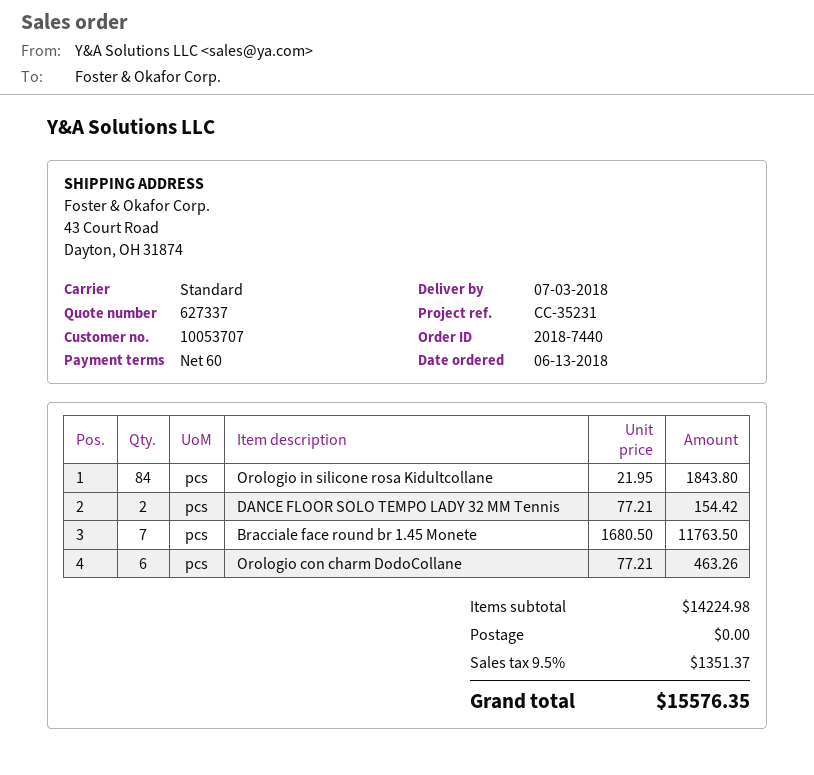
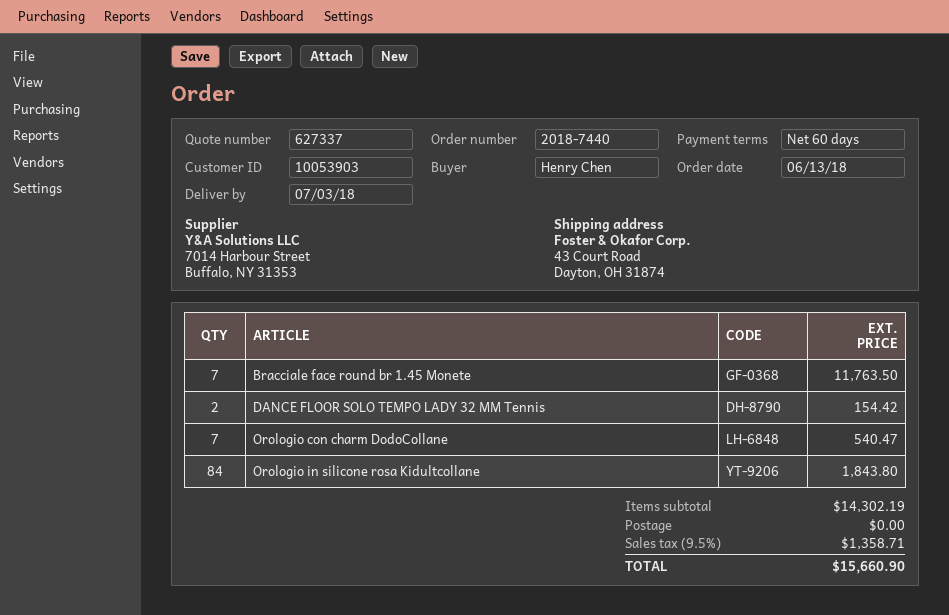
customer number: 10053707 -> 10053903
Orologio con charm DodoCollane: 6 for 463.26 -> 7 for 540.47
subtotal: 14224.98 -> 14302.19
tax: 9.5% = 1351.37 -> 9.5% = 1358.71
total: 15576.35 -> 15660.90

